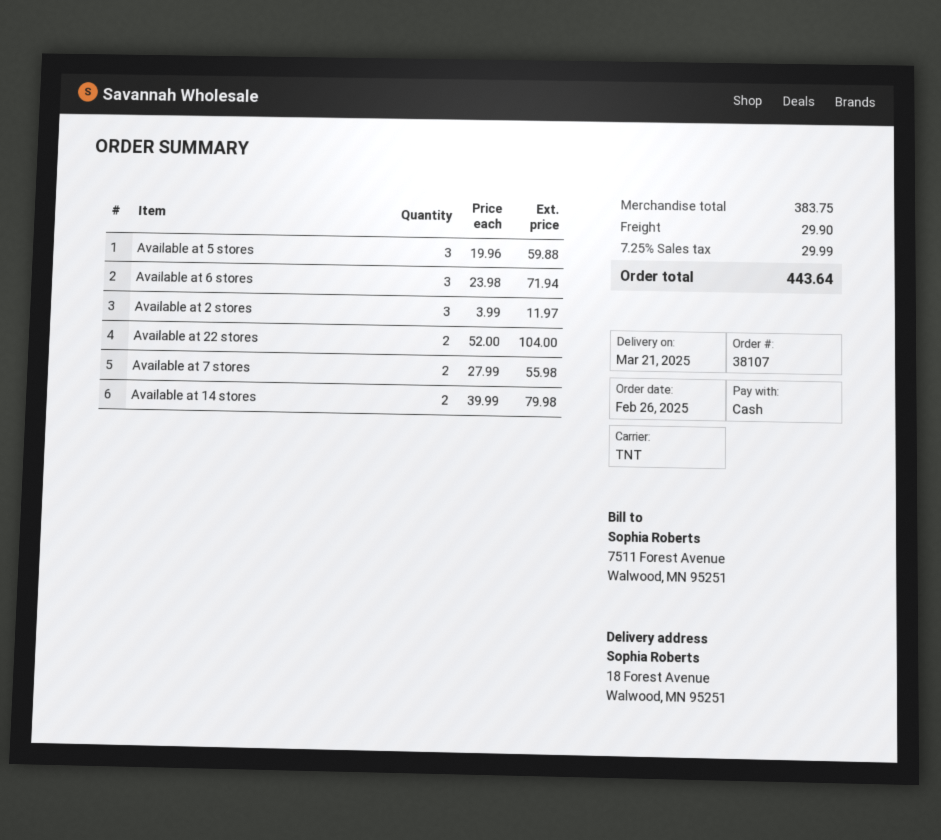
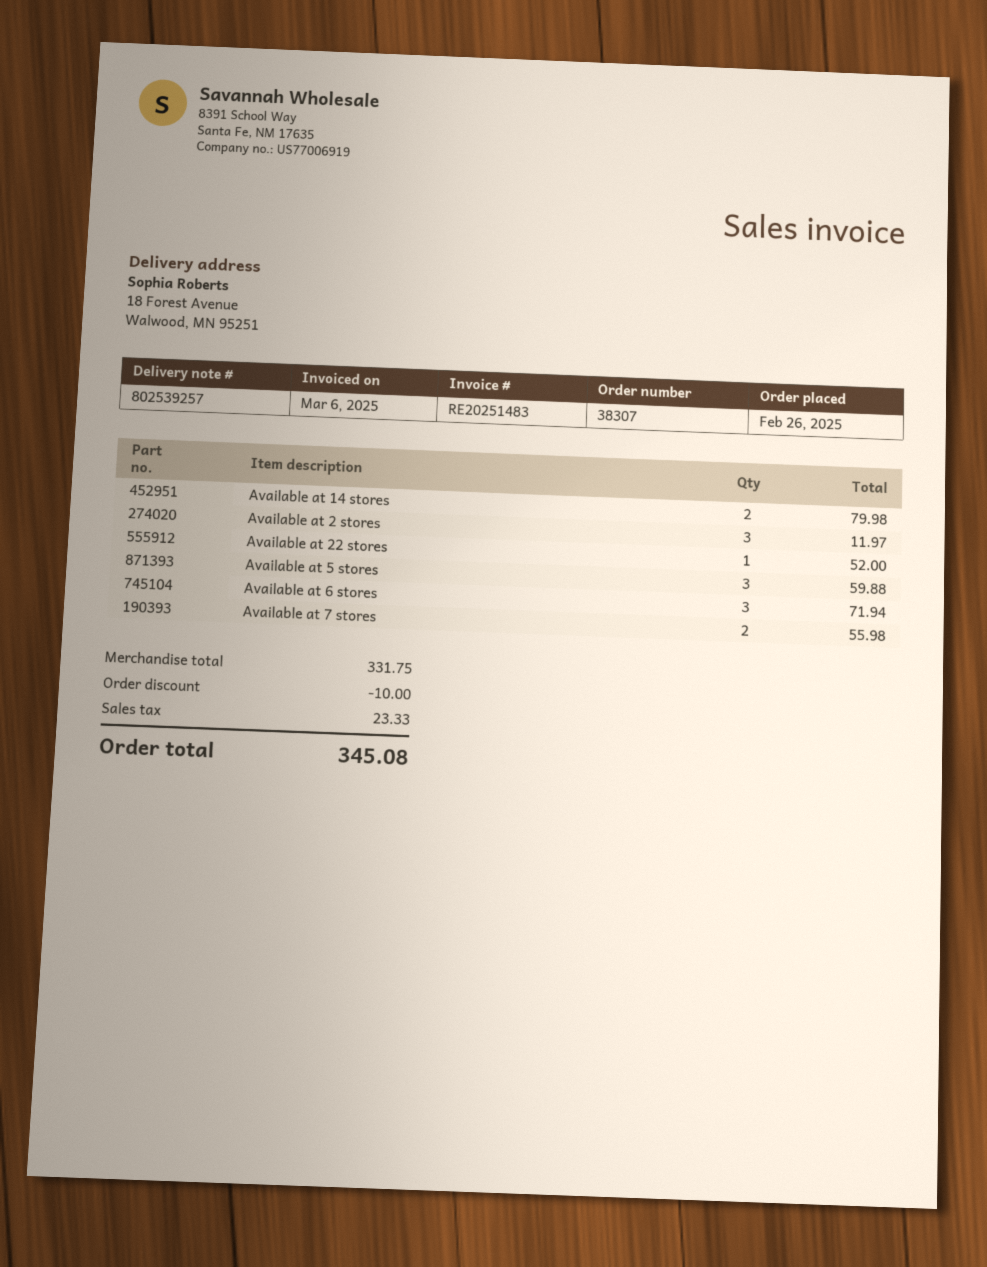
order number: 38107 -> 38307
Available at 22 stores: 2 for 104.00 -> 1 for 52.00
subtotal: 383.75 -> 331.75
discount: none -> 10.00
shipping: 29.90 -> none
tax: 29.99 -> 23.33
total: 443.64 -> 345.08

